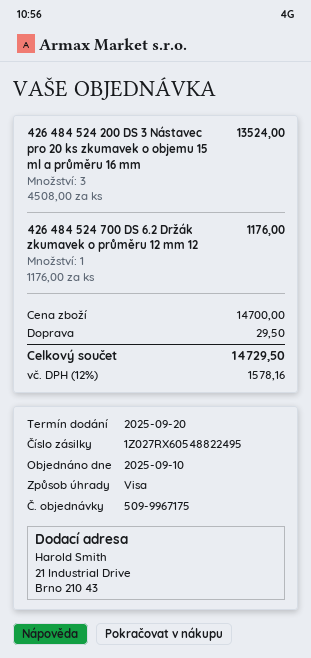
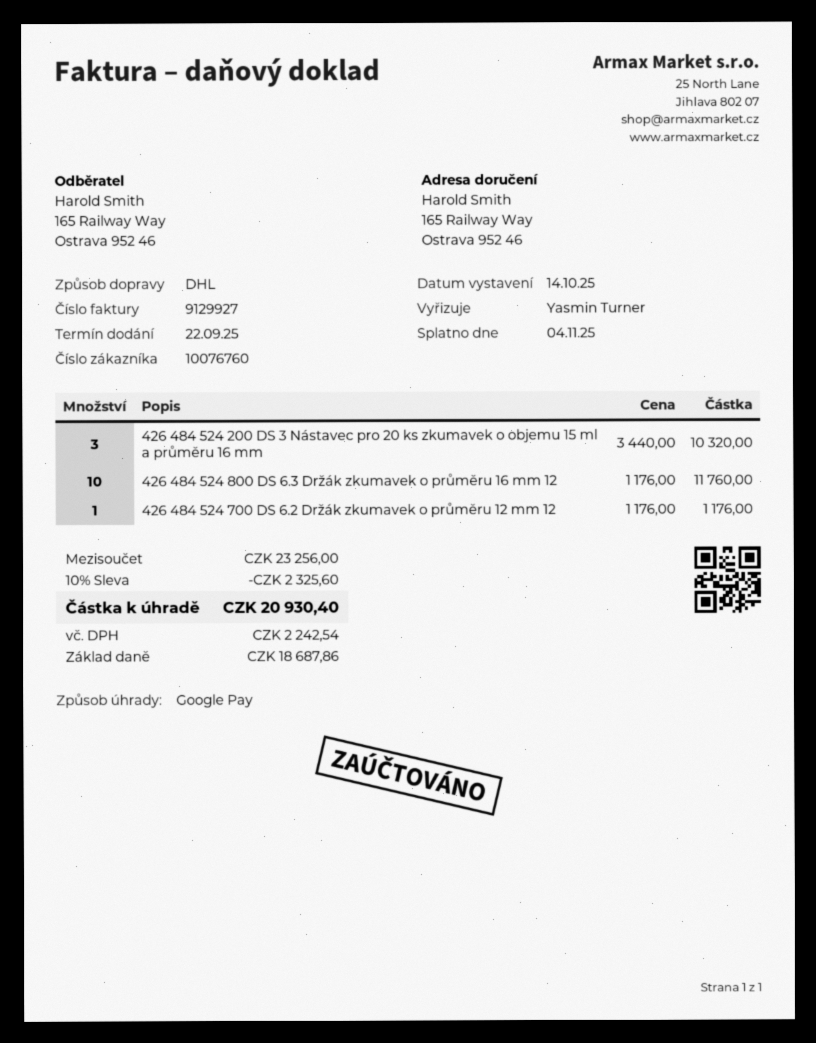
delivery date: 2025-09-20 -> 2025-09-22
payment method: Visa -> Google Pay
ship to: 21 Industrial Drive, Brno 210 43 -> 165 Railway Way, Ostrava 952 46
426 484 524 200 DS 3 Nástavec pro 20 ks zkumavek o objemu 15 ml a průměru 16 mm: 3 x 4508.00 = 13524.00 -> 3 x 3440.00 = 10320.00
426 484 524 800 DS 6.3 Držák zkumavek o průměru 16 mm 12: none -> 10 x 1176.00 = 11760.00
subtotal: 14700.00 -> 23256.00
discount: none -> 10% = 2325.60
shipping: 29.50 -> none
tax: 1578.16 -> 2242.54
total: 14729.50 -> 20930.40

